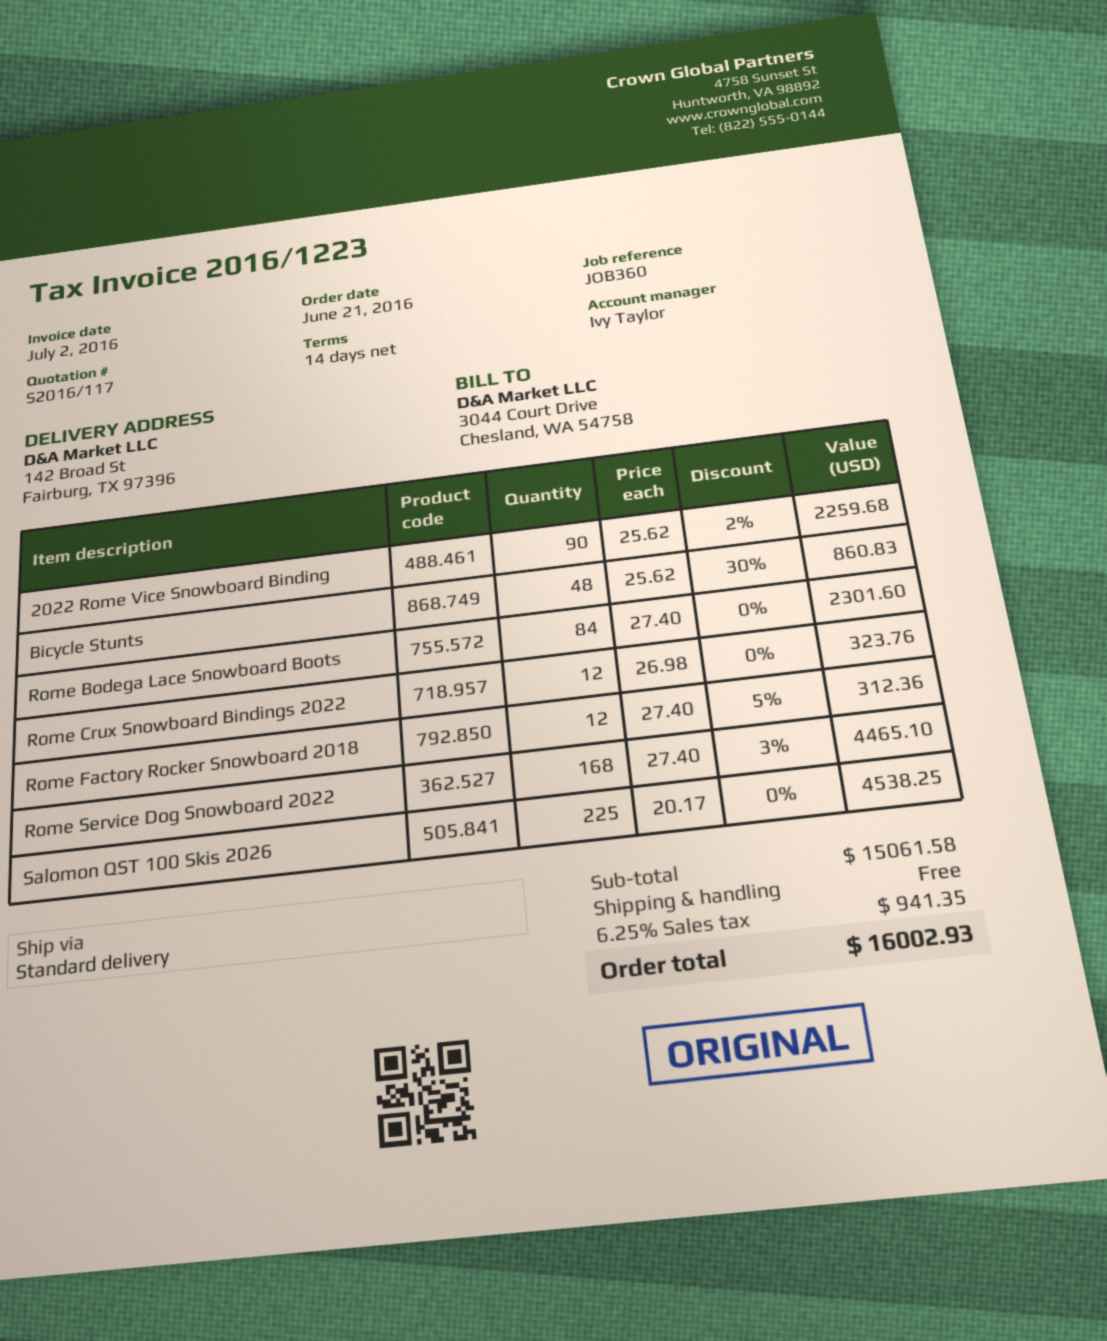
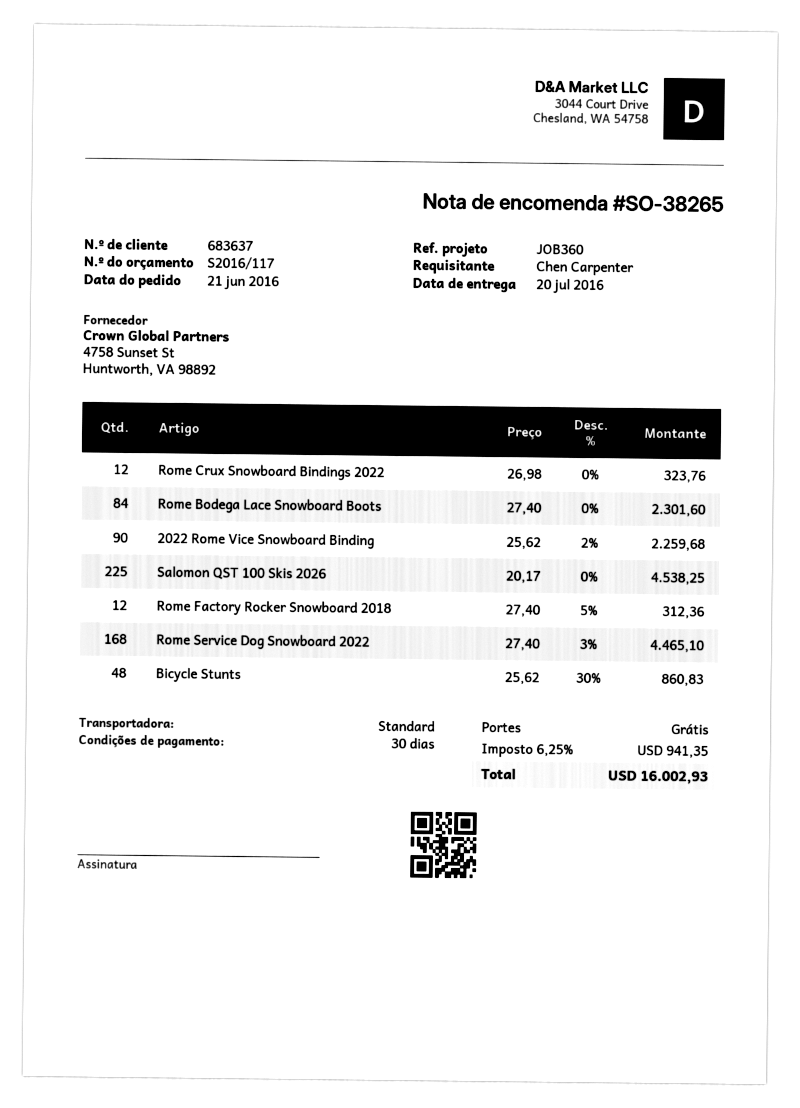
payment terms: 14 days -> 30 days

